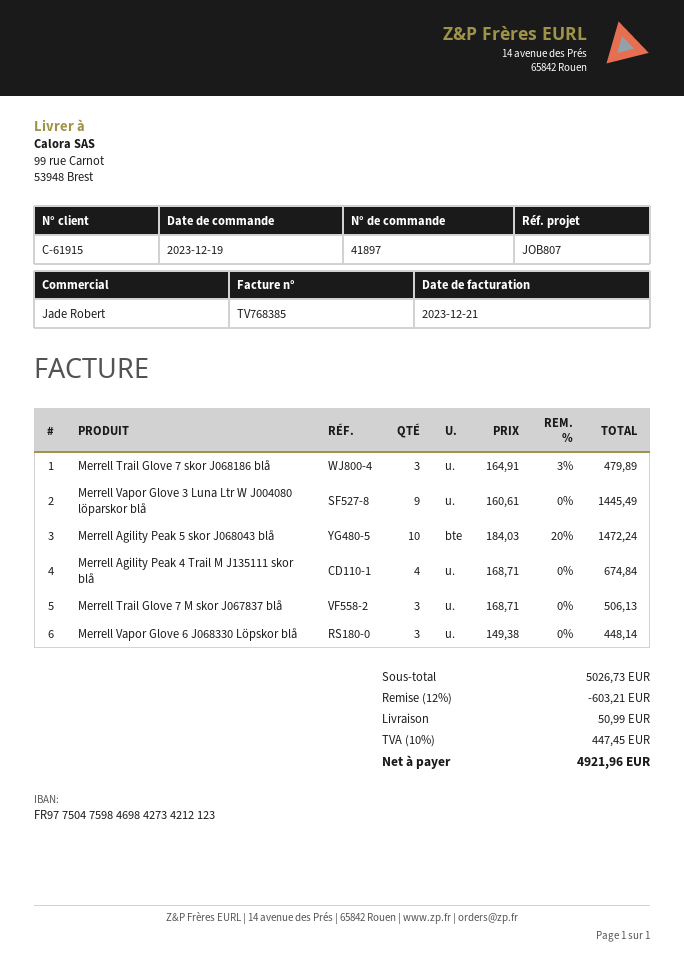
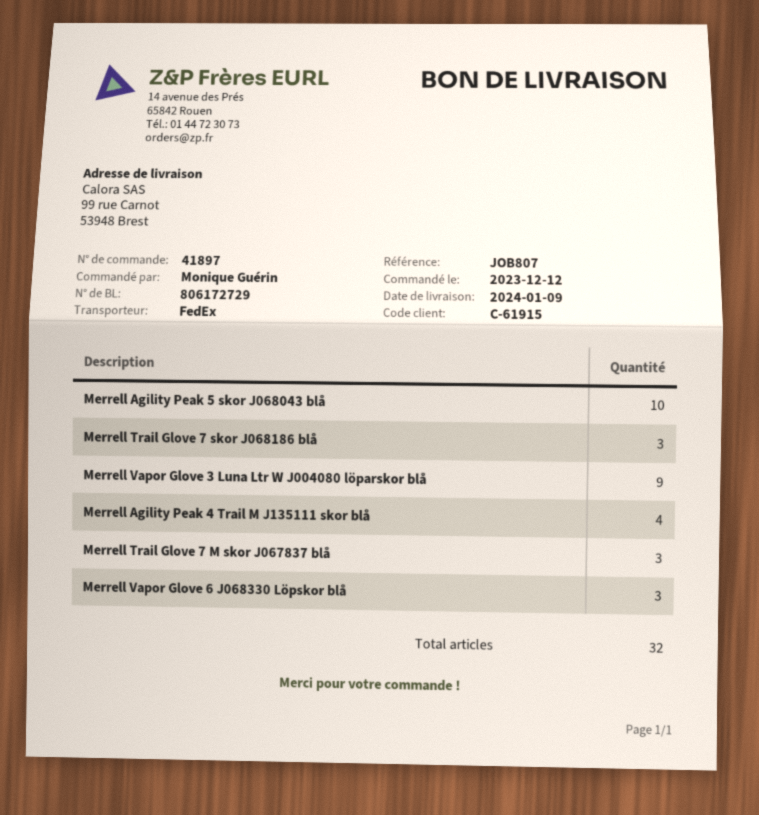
order date: 2023-12-19 -> 2023-12-12

